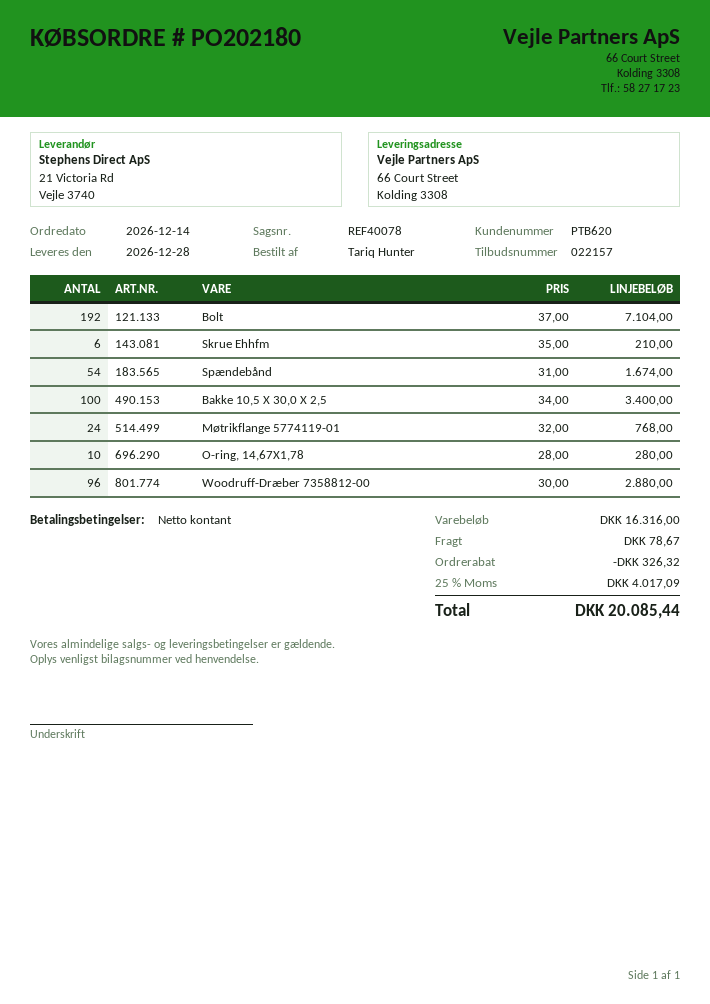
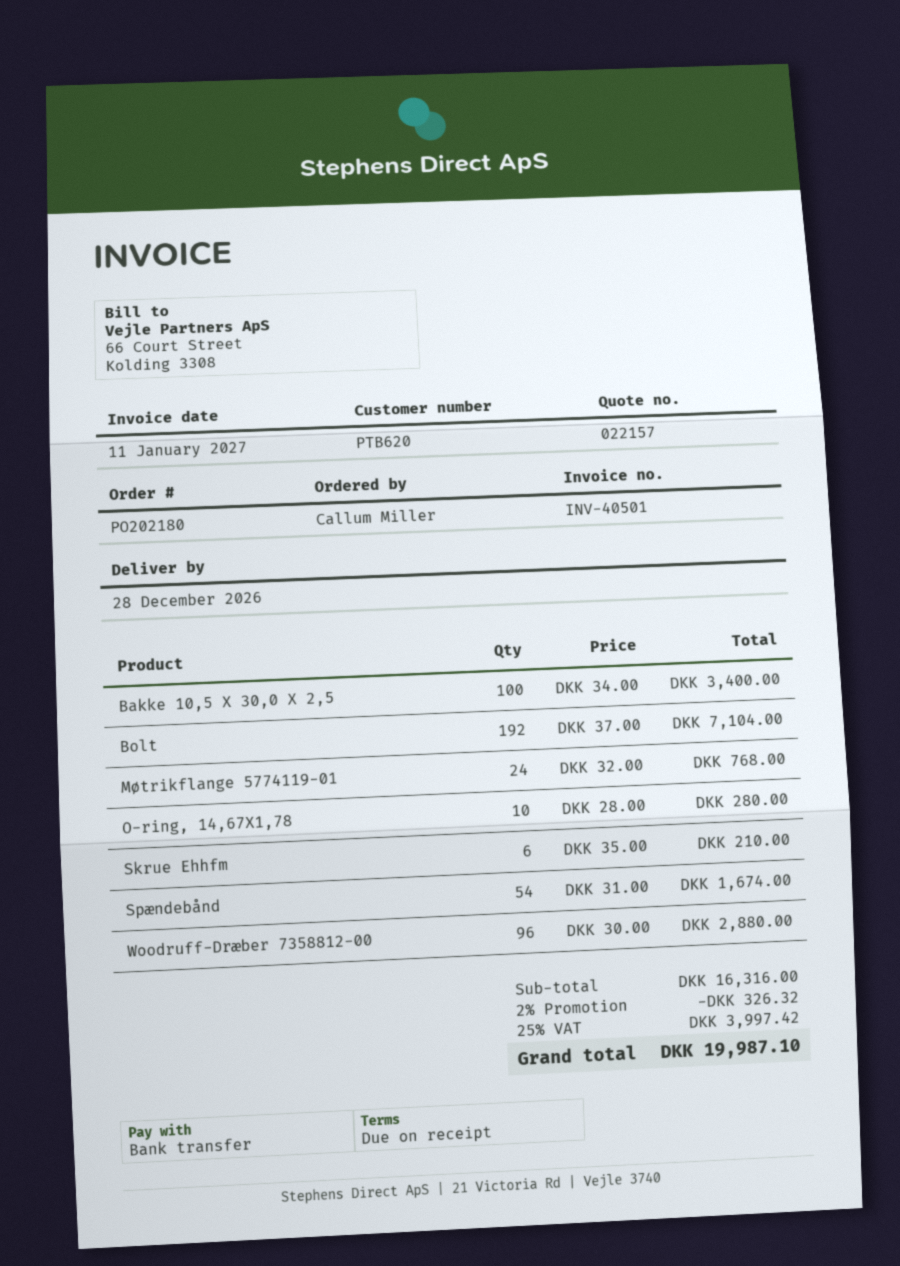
ordered by: Tariq Hunter -> Callum Miller
shipping: 78.67 -> none
tax: 25% = 4017.09 -> 25% = 3997.42
total: 20085.44 -> 19987.10

